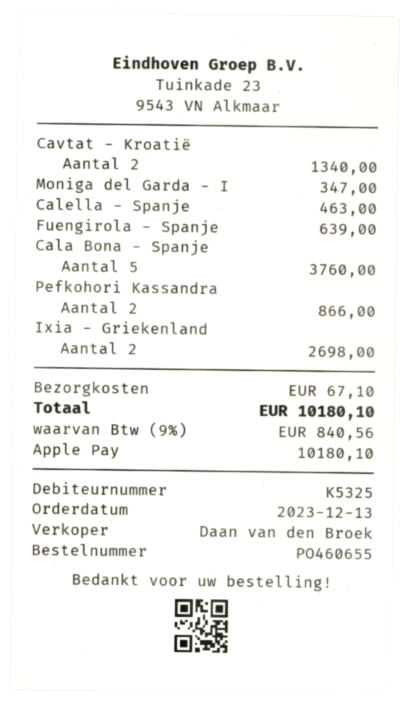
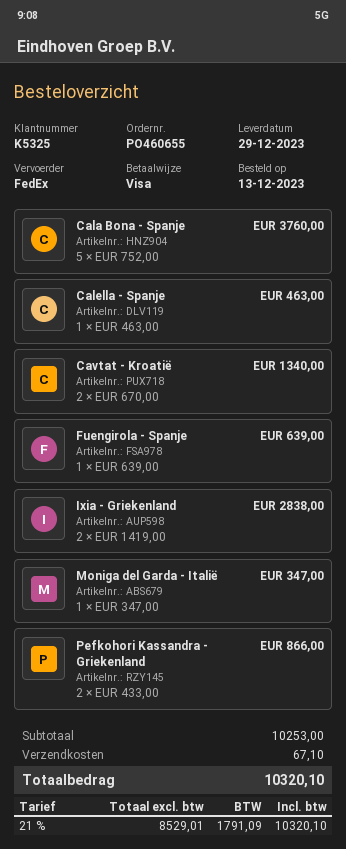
payment method: Apple Pay -> Visa
Ixia - Griekenland: 2 for 2698.00 -> 2 for 2838.00
tax: 9% = 840.56 -> 21% = 1791.09
total: 10180.10 -> 10320.10

